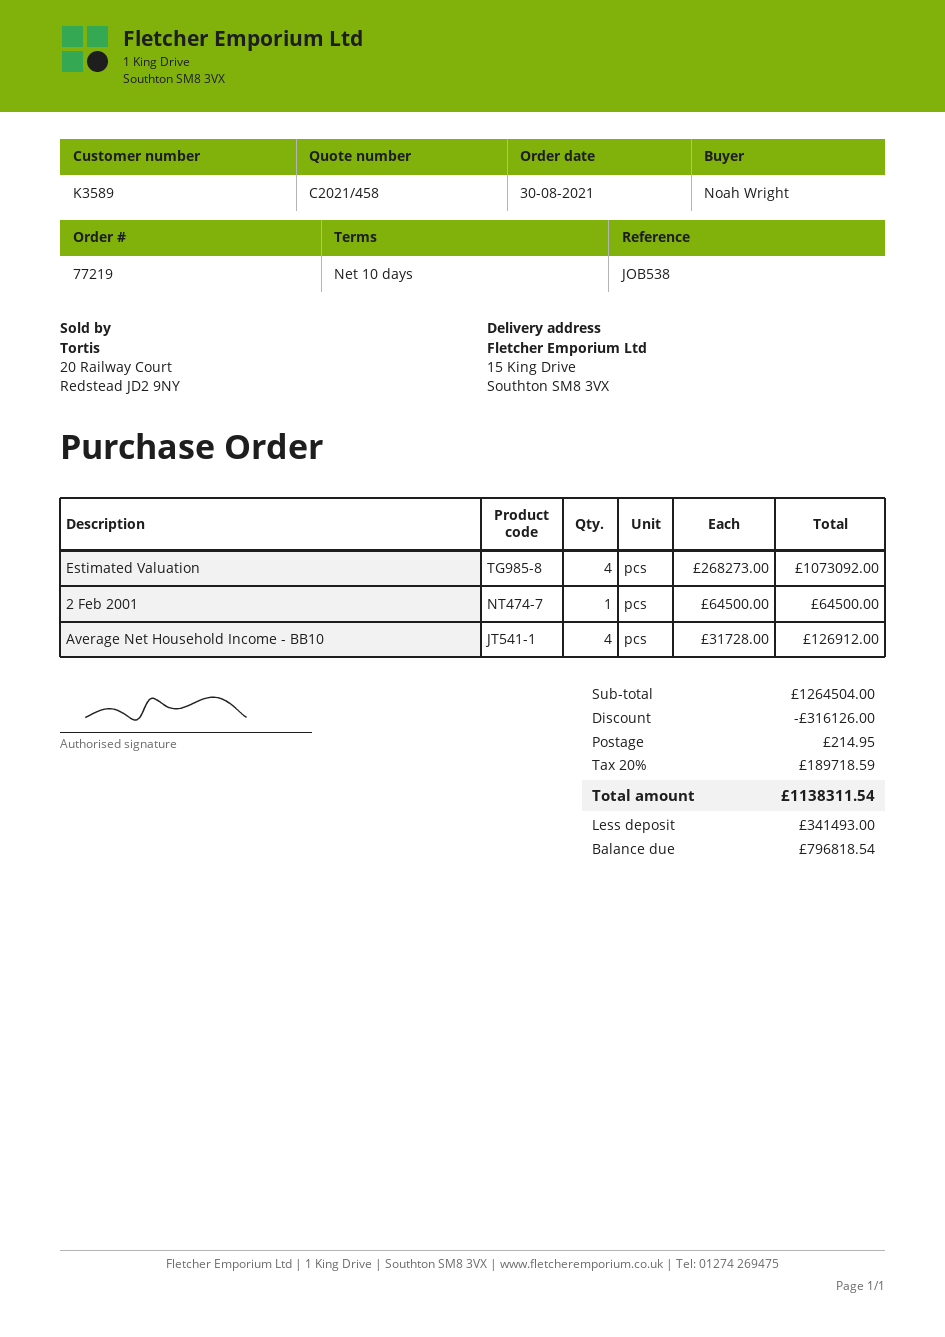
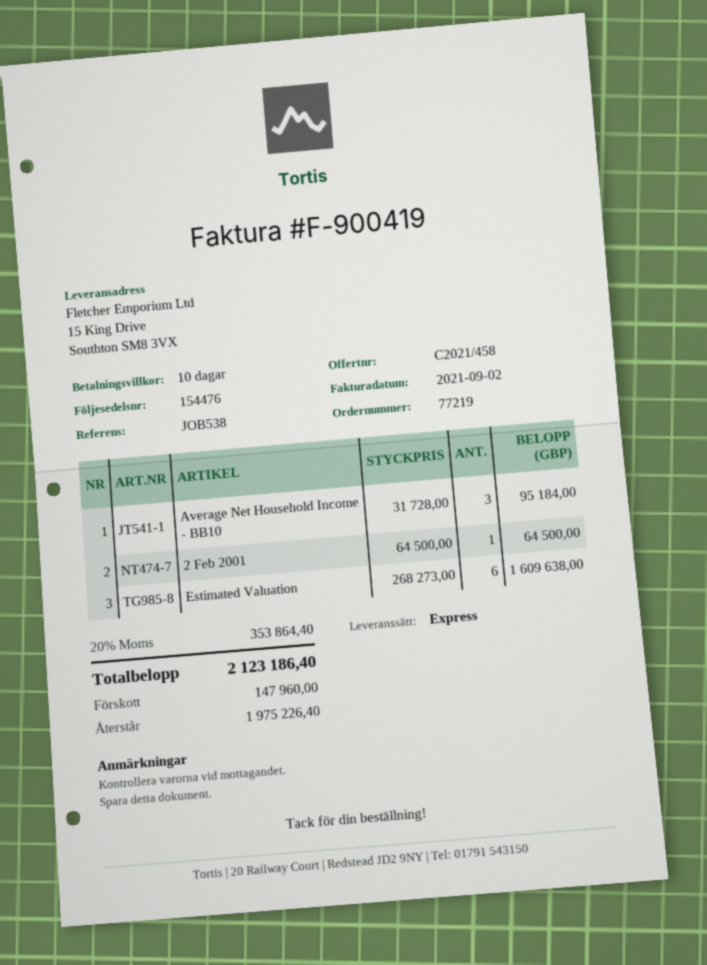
Estimated Valuation: 4 x 268273.00 = 1073092.00 -> 6 x 268273.00 = 1609638.00
Average Net Household Income - BB10: 4 x 31728.00 = 126912.00 -> 3 x 31728.00 = 95184.00
discount: 316126.00 -> none
shipping: 214.95 -> none
tax: 20% = 189718.59 -> 20% = 353864.40
total: 1138311.54 -> 2123186.40
deposit: 341493.00 -> 147960.00
balance: 796818.54 -> 1975226.40

